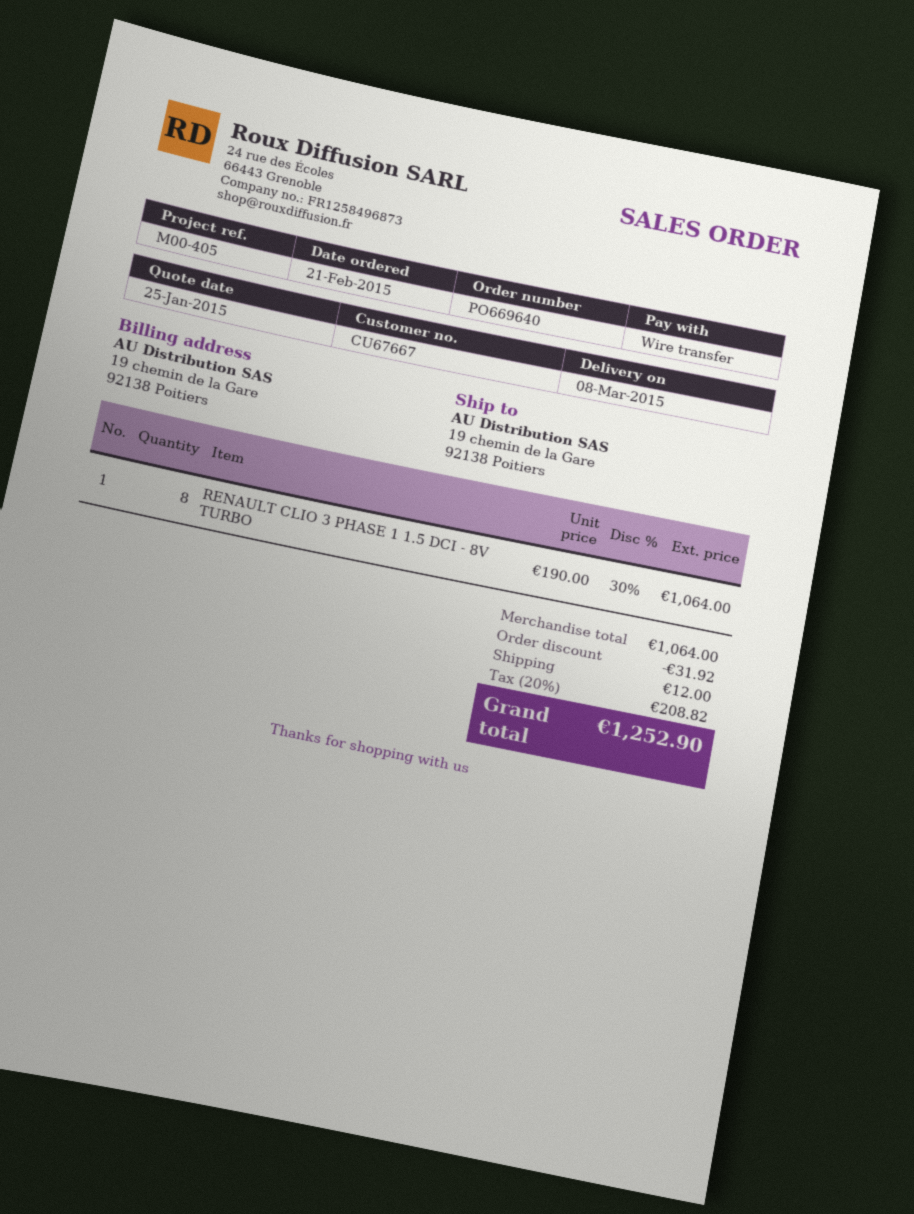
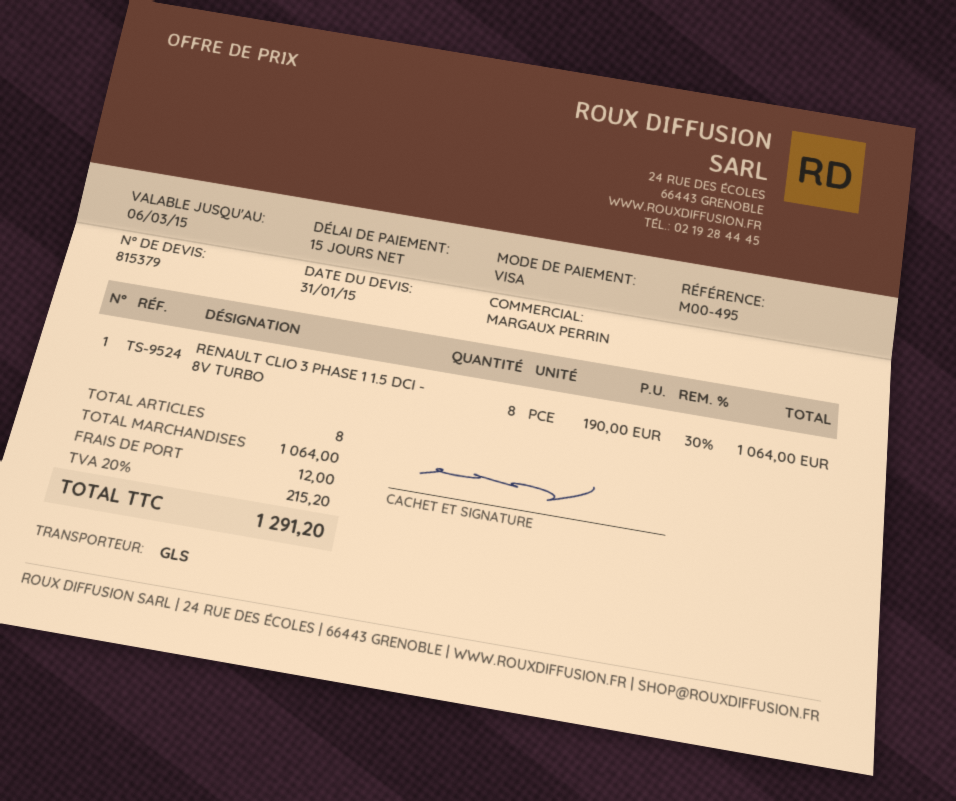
quote date: 2015-01-25 -> 2015-01-31
reference: M00-405 -> M00-495
payment method: bank transfer -> Visa
discount: 31.92 -> none
tax: 20% = 208.82 -> 20% = 215.20
total: 1252.90 -> 1291.20

